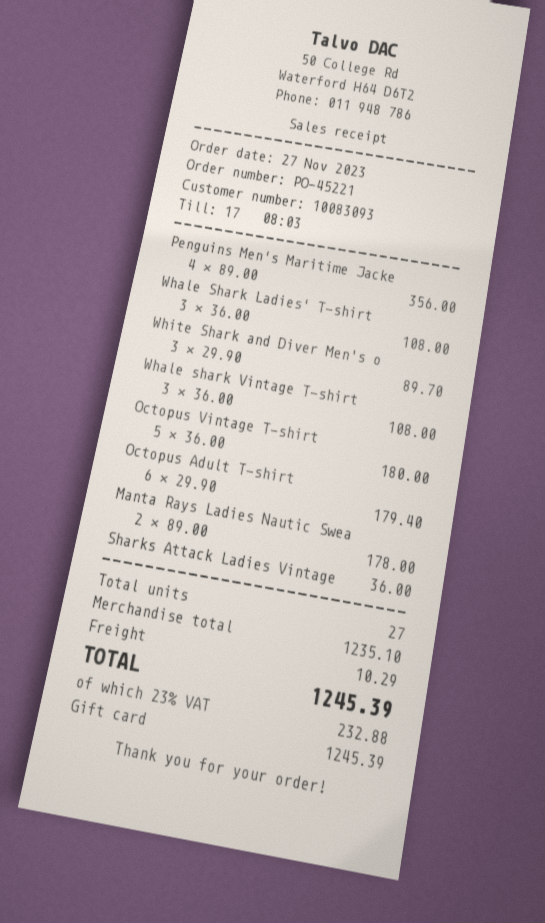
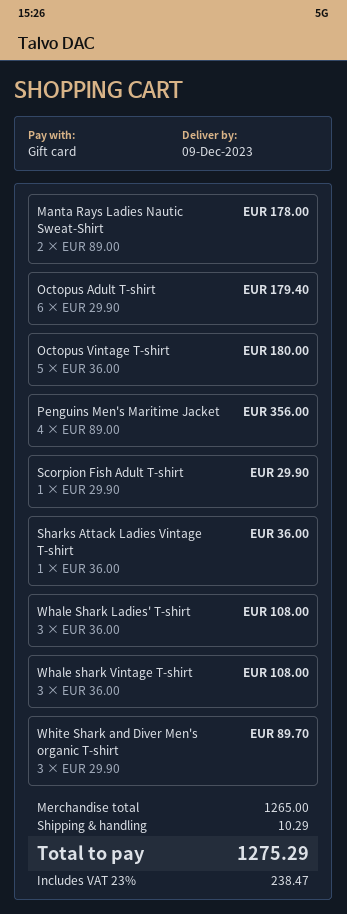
Scorpion Fish Adult T-shirt: none -> 1 x 29.90 = 29.90
subtotal: 1235.10 -> 1265.00
tax: 23% = 232.88 -> 23% = 238.47
total: 1245.39 -> 1275.29

